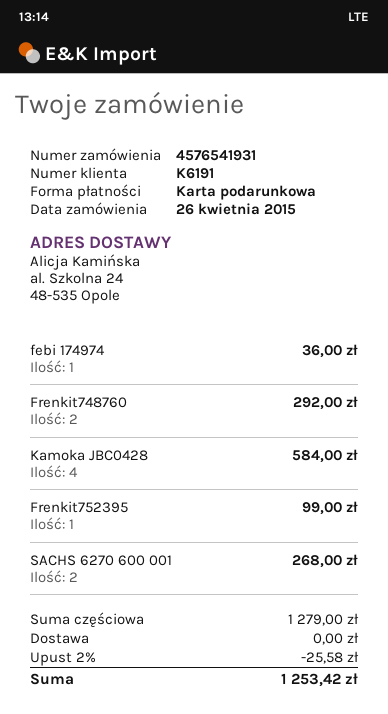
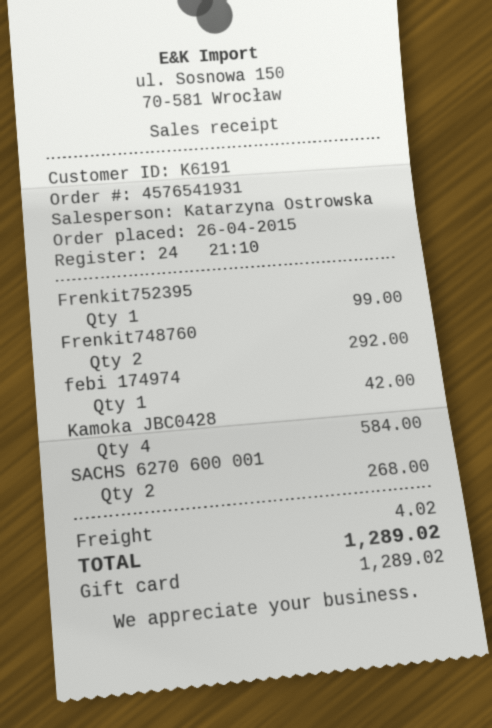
febi 174974: 1 for 36.00 -> 1 for 42.00
discount: 2% = 25.58 -> none
shipping: 0.00 -> 4.02
total: 1253.42 -> 1289.02

